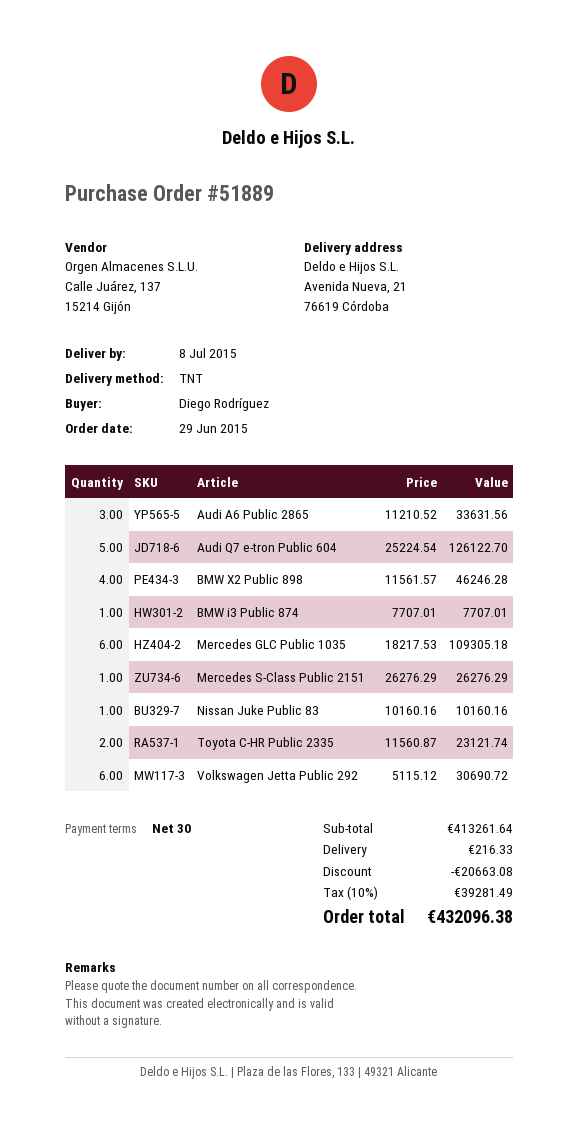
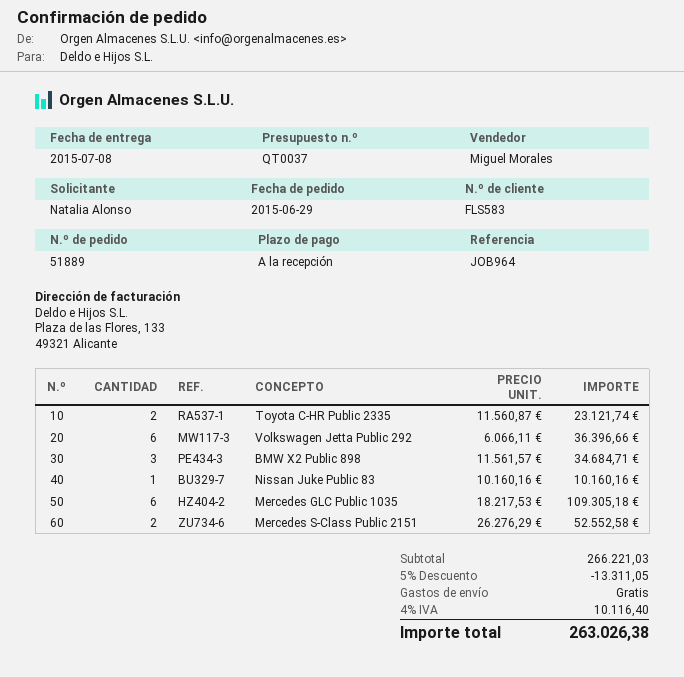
payment terms: 30 days -> on receipt
ordered by: Diego Rodríguez -> Natalia Alonso
Audi A6 Public 2865: 3 x 11210.52 = 33631.56 -> none
Audi Q7 e-tron Public 604: 5 x 25224.54 = 126122.70 -> none
BMW X2 Public 898: 4 x 11561.57 = 46246.28 -> 3 x 11561.57 = 34684.71
BMW i3 Public 874: 1 x 7707.01 = 7707.01 -> none
Mercedes S-Class Public 2151: 1 x 26276.29 = 26276.29 -> 2 x 26276.29 = 52552.58
Volkswagen Jetta Public 292: 6 x 5115.12 = 30690.72 -> 6 x 6066.11 = 36396.66
subtotal: 413261.64 -> 266221.03
discount: 20663.08 -> 13311.05
shipping: 216.33 -> 0.00
tax: 10% = 39281.49 -> 4% = 10116.40
total: 432096.38 -> 263026.38

